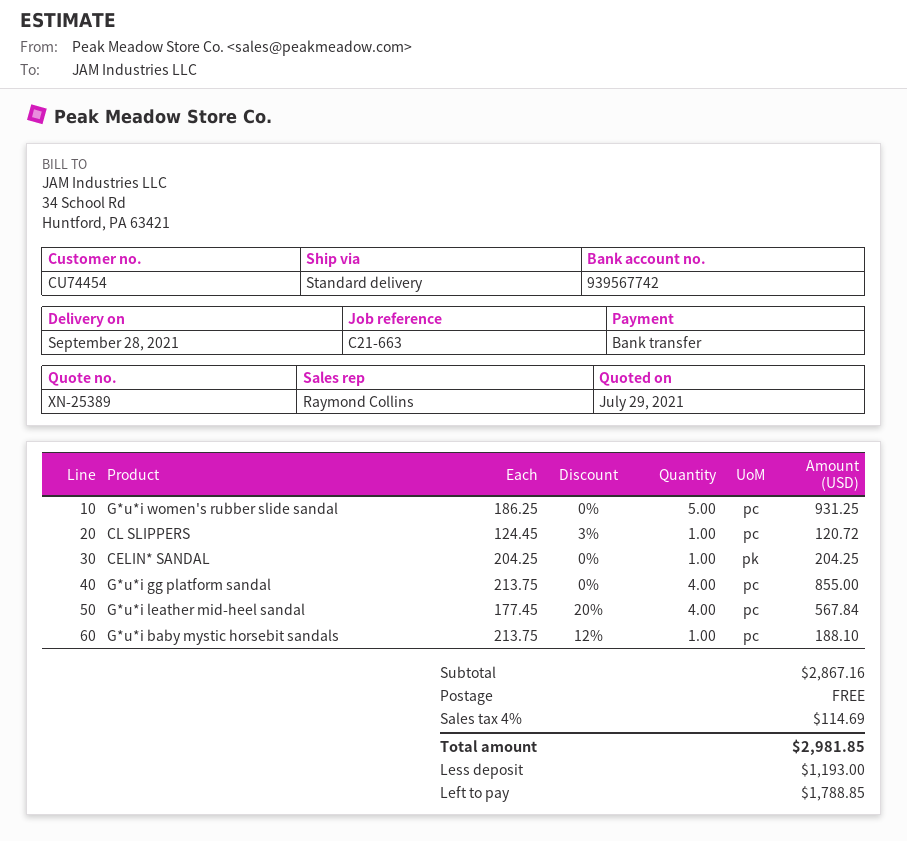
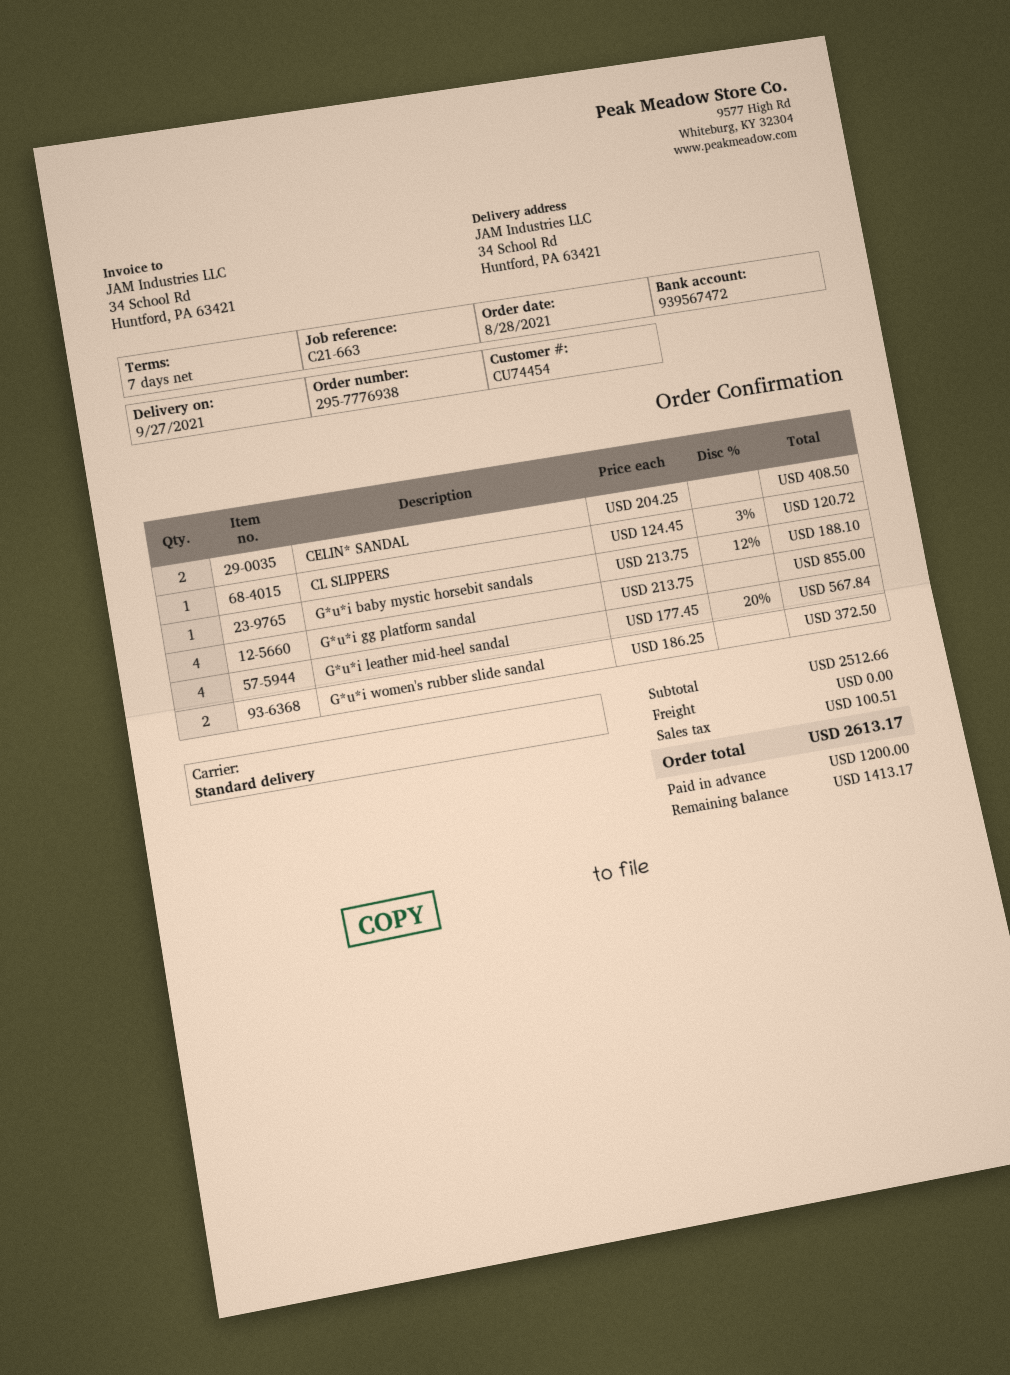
delivery date: 2021-09-28 -> 2021-09-27
bank account: 939567742 -> 939567472
G*u*i women's rubber slide sandal: 5 x 186.25 = 931.25 -> 2 x 186.25 = 372.50
CELIN* SANDAL: 1 x 204.25 = 204.25 -> 2 x 204.25 = 408.50
subtotal: 2867.16 -> 2512.66
tax: 114.69 -> 100.51
total: 2981.85 -> 2613.17
deposit: 1193.00 -> 1200.00
balance: 1788.85 -> 1413.17

